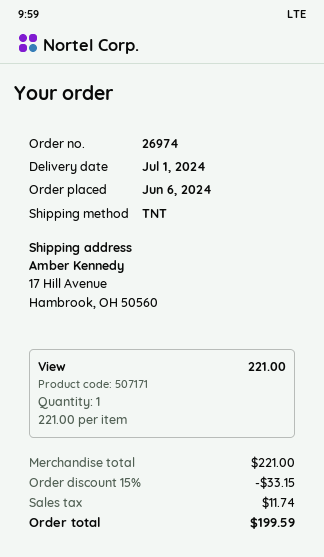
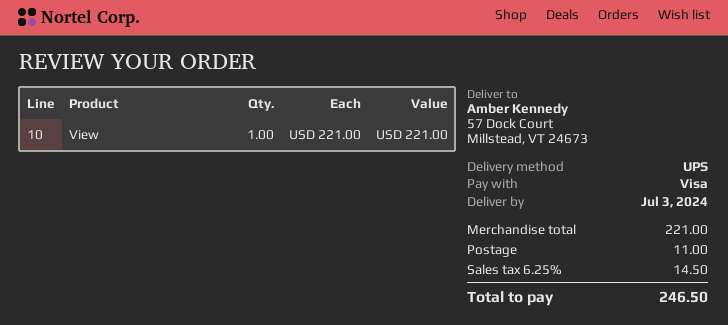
delivery date: 2024-07-01 -> 2024-07-03
shipping method: TNT -> UPS
ship to: 17 Hill Avenue, Hambrook, OH 50560 -> 57 Dock Court, Millstead, VT 24673
discount: 15% = 33.15 -> none
shipping: none -> 11.00
tax: 11.74 -> 14.50
total: 199.59 -> 246.50

